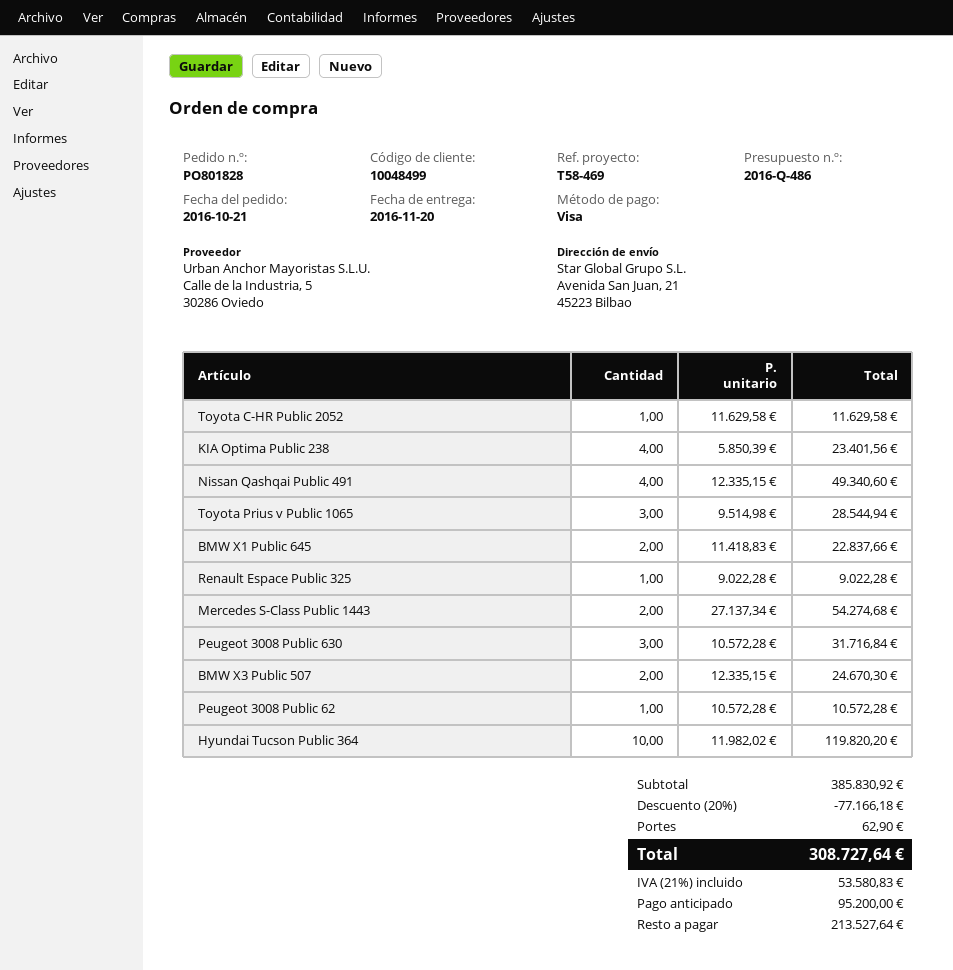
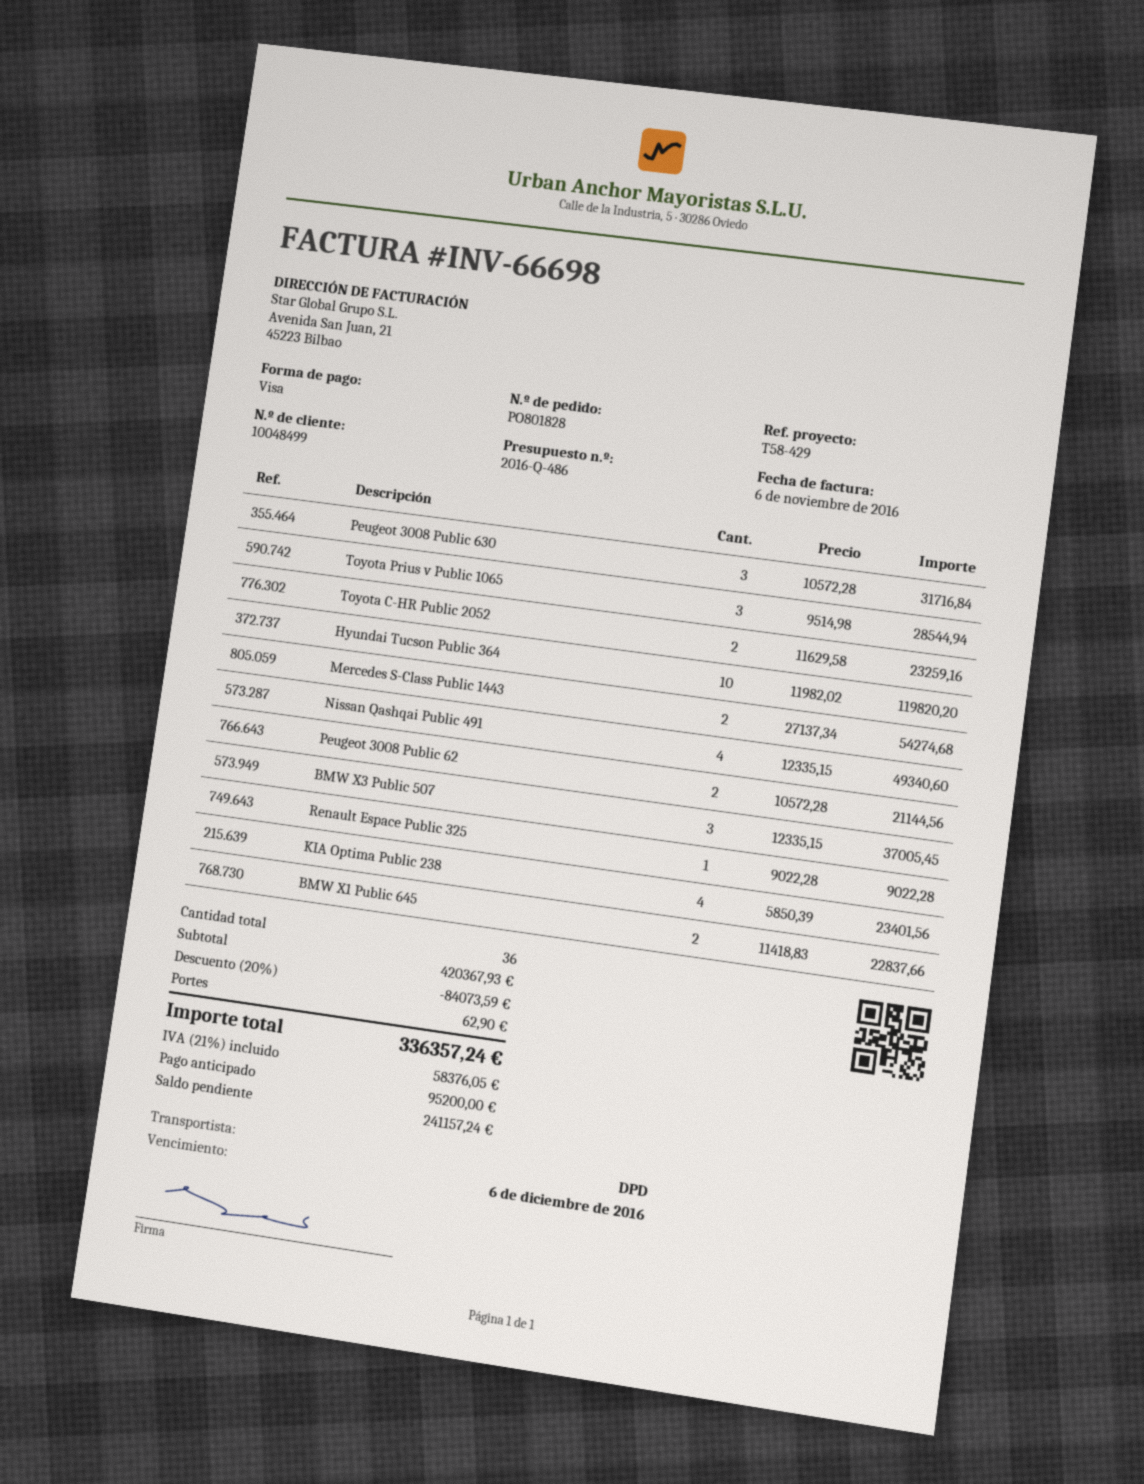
reference: T58-469 -> T58-429
Toyota C-HR Public 2052: 1 x 11629.58 = 11629.58 -> 2 x 11629.58 = 23259.16
BMW X3 Public 507: 2 x 12335.15 = 24670.30 -> 3 x 12335.15 = 37005.45
Peugeot 3008 Public 62: 1 x 10572.28 = 10572.28 -> 2 x 10572.28 = 21144.56
subtotal: 385830.92 -> 420367.93
discount: 20% = 77166.18 -> 20% = 84073.59
tax: 21% = 53580.83 -> 21% = 58376.05
total: 308727.64 -> 336357.24
balance: 213527.64 -> 241157.24

